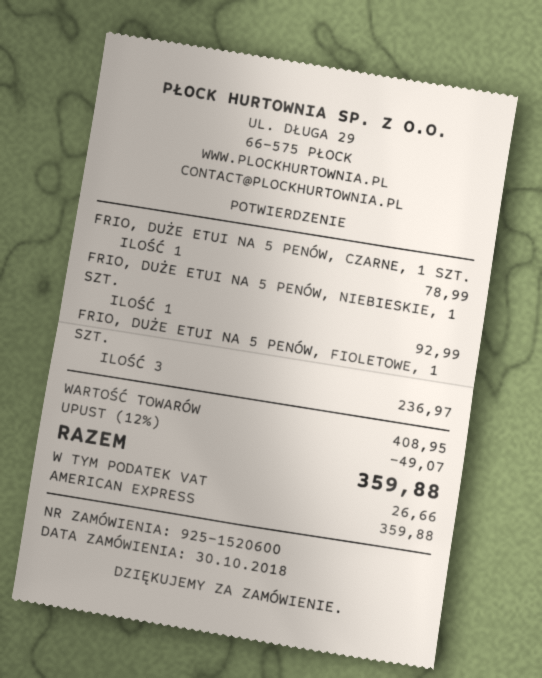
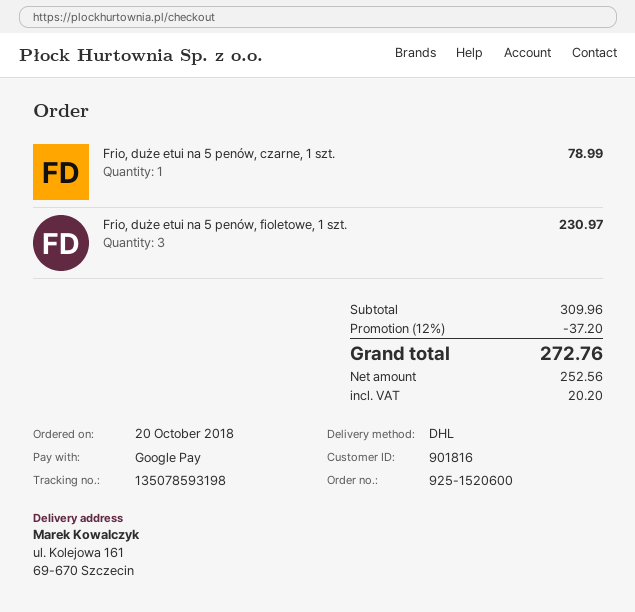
order date: 2018-10-30 -> 2018-10-20
payment method: American Express -> Google Pay
FRIO, DUŻE ETUI NA 5 PENÓW, NIEBIESKIE, 1 SZT.: 1 for 92.99 -> none
FRIO, DUŻE ETUI NA 5 PENÓW, FIOLETOWE, 1 SZT.: 3 for 236.97 -> 3 for 230.97
subtotal: 408.95 -> 309.96
discount: 12% = 49.07 -> 12% = 37.20
tax: 26.66 -> 20.20
total: 359.88 -> 272.76

